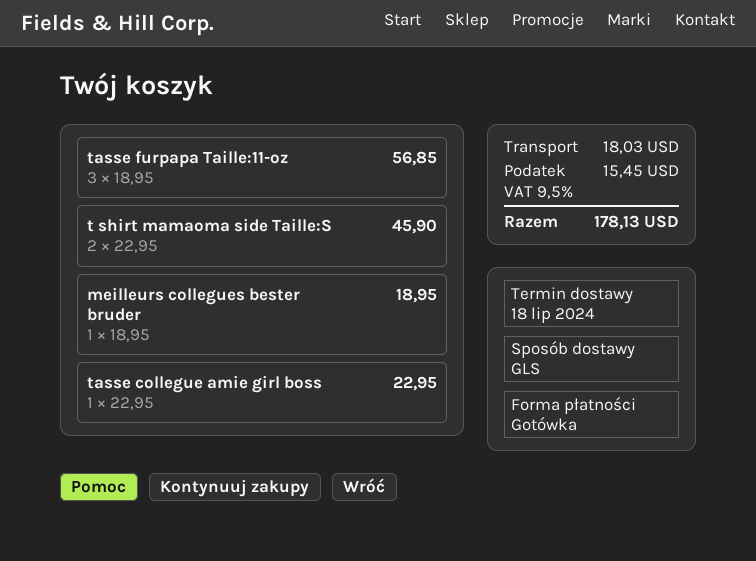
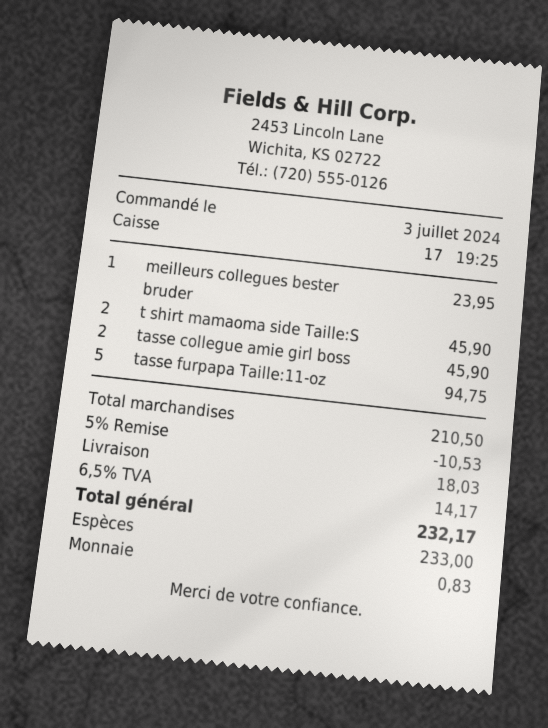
tasse furpapa Taille:11-oz: 3 for 56.85 -> 5 for 94.75
meilleurs collegues bester bruder: 1 for 18.95 -> 1 for 23.95
tasse collegue amie girl boss: 1 for 22.95 -> 2 for 45.90
discount: none -> 5% = 10.53
tax: 9.5% = 15.45 -> 6.5% = 14.17
total: 178.13 -> 232.17

